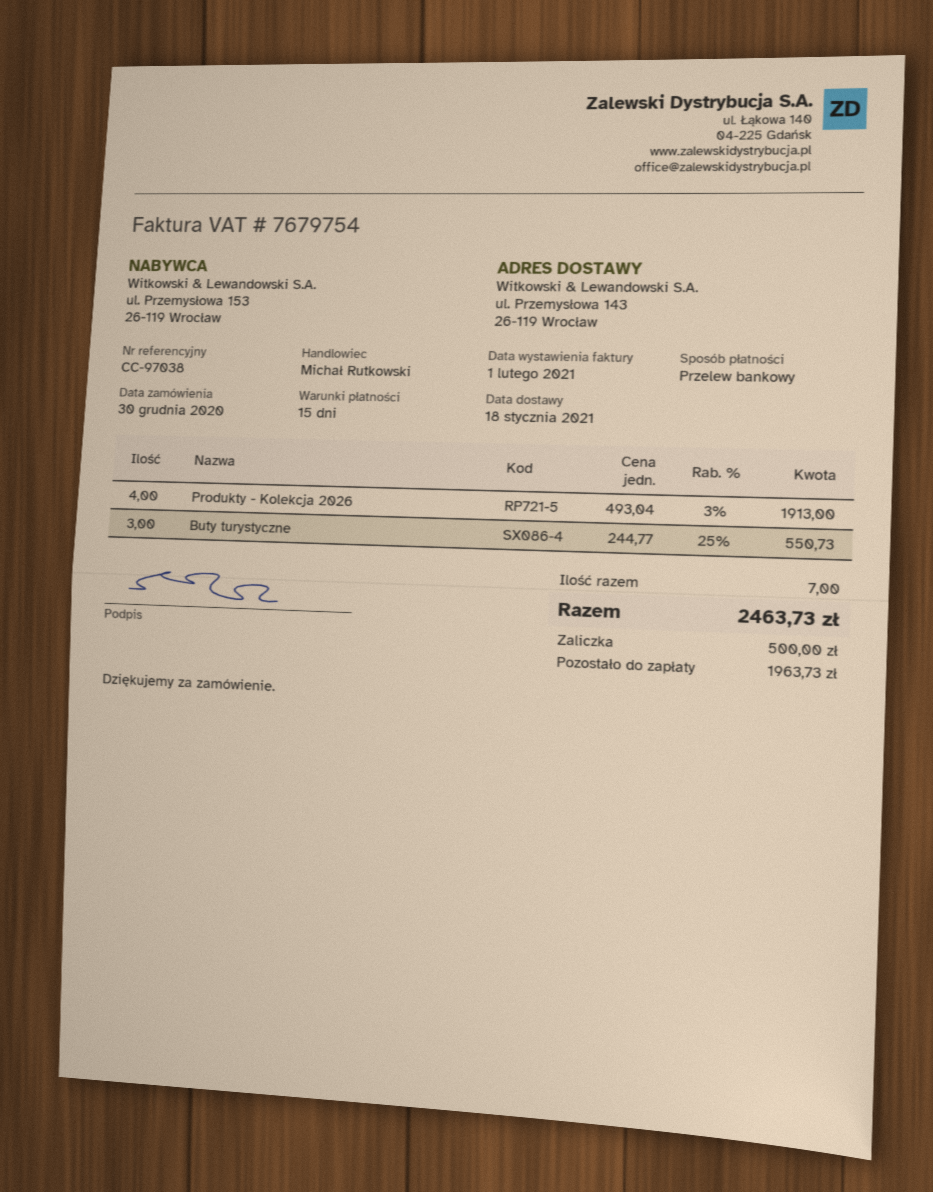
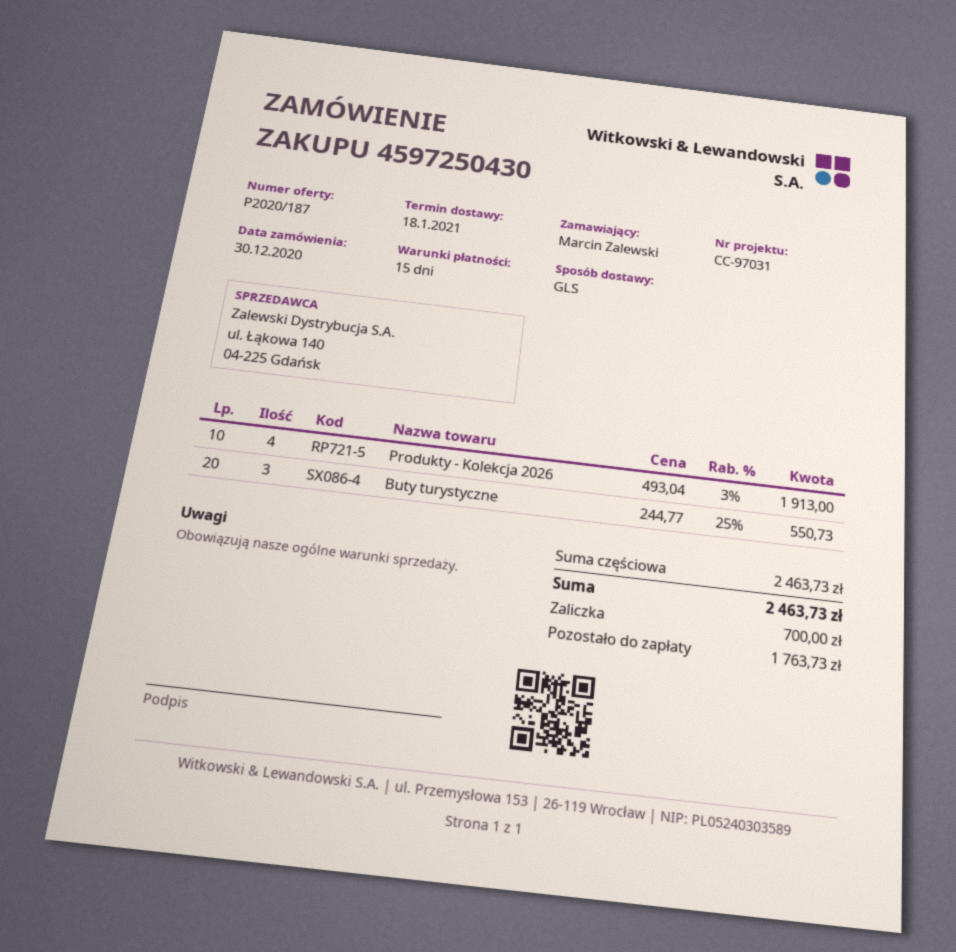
reference: CC-97038 -> CC-97031
deposit: 500.00 -> 700.00
balance: 1963.73 -> 1763.73

